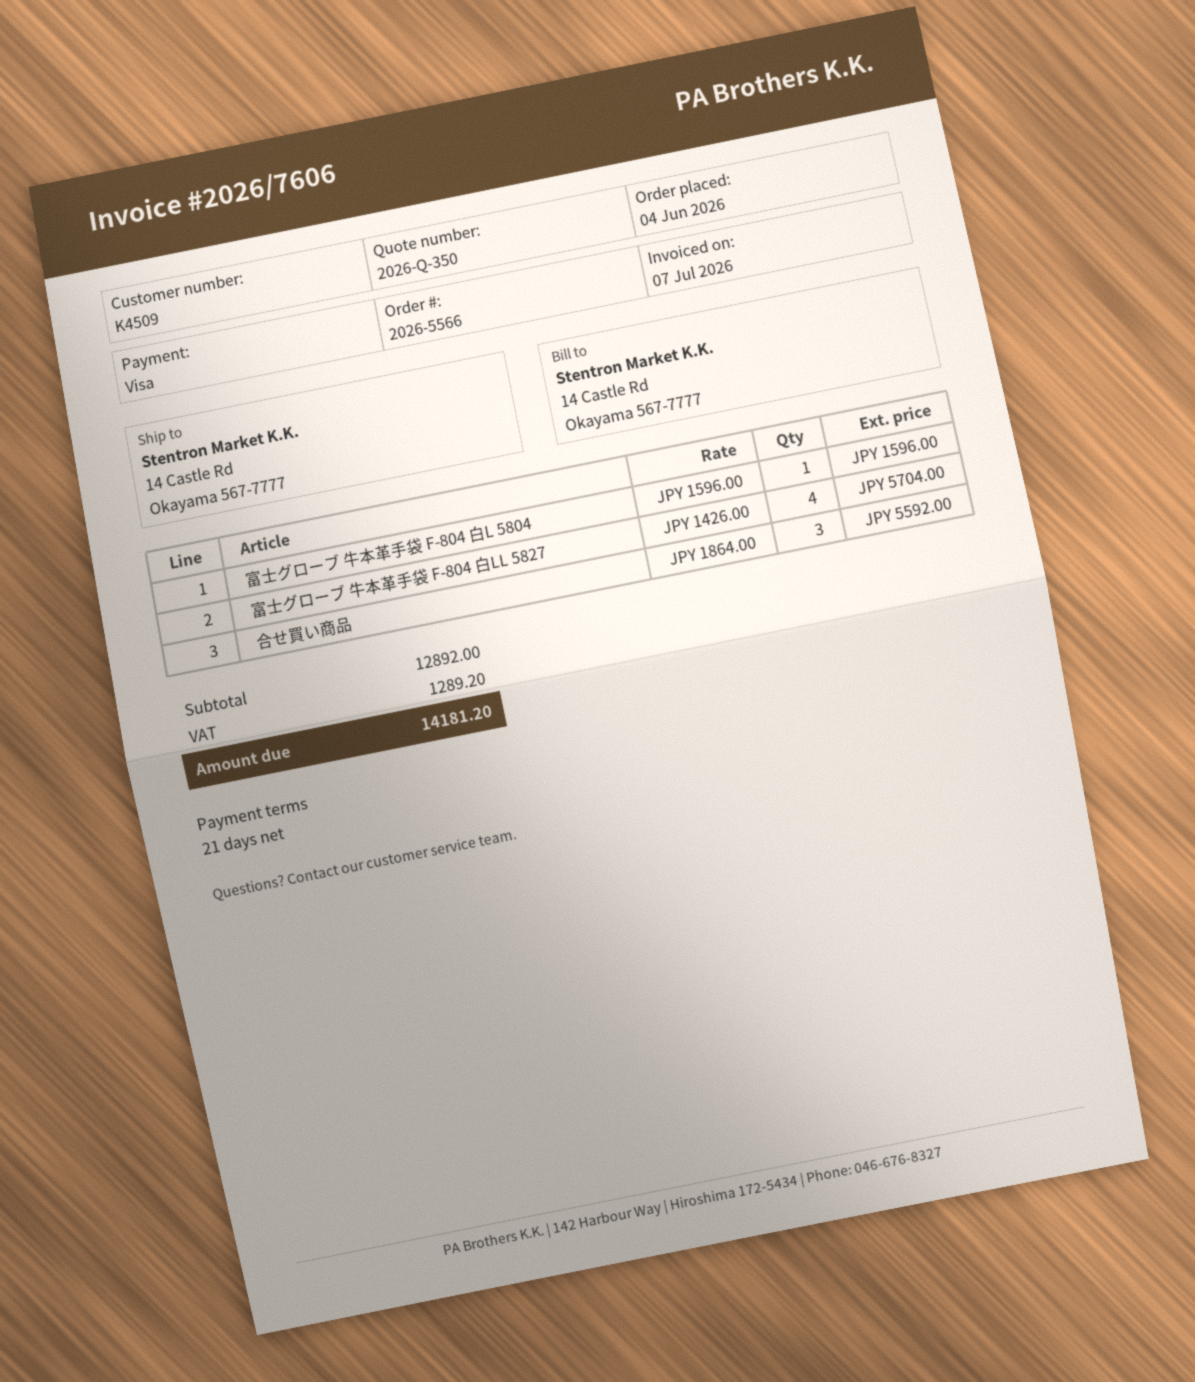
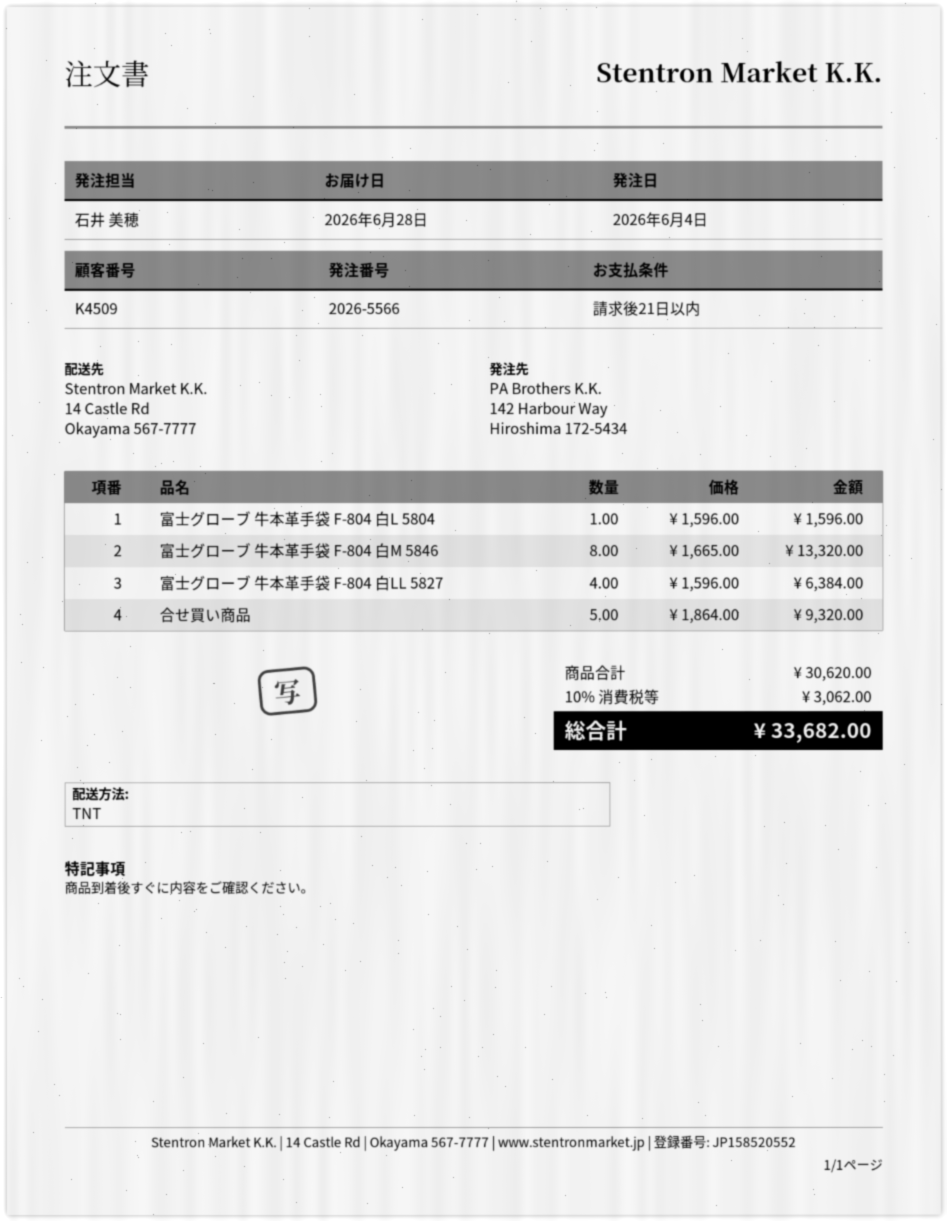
富士グローブ 牛本革手袋 F-804 白LL 5827: 4 x 1426.00 = 5704.00 -> 4 x 1596.00 = 6384.00
合せ買い商品: 3 x 1864.00 = 5592.00 -> 5 x 1864.00 = 9320.00
富士グローブ 牛本革手袋 F-804 白M 5846: none -> 8 x 1665.00 = 13320.00
subtotal: 12892.00 -> 30620.00
tax: 1289.20 -> 3062.00
total: 14181.20 -> 33682.00

